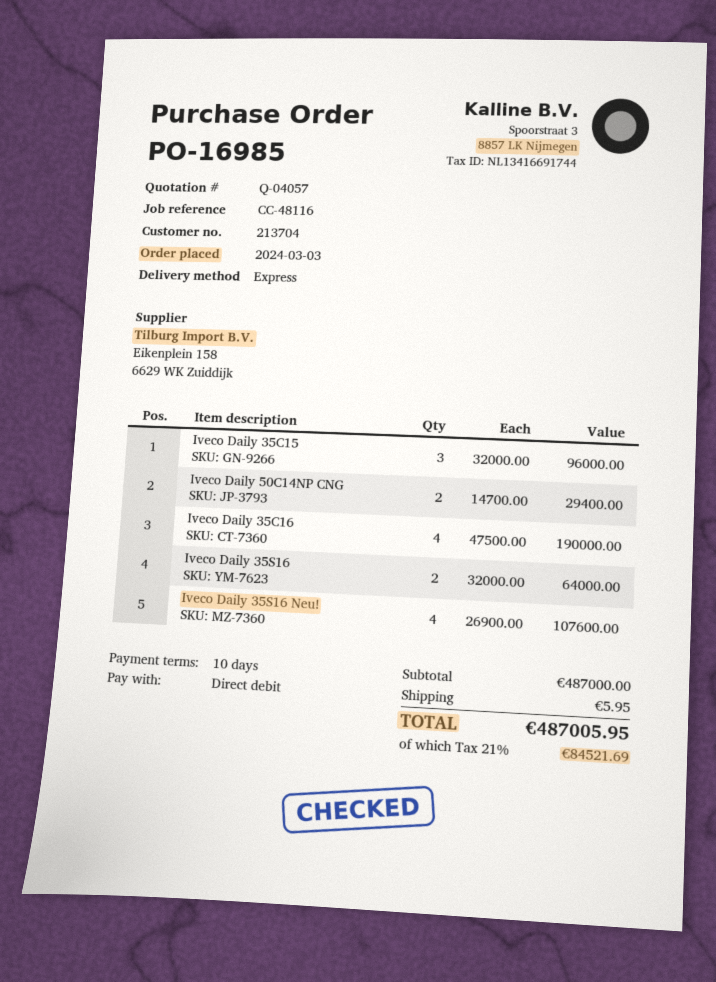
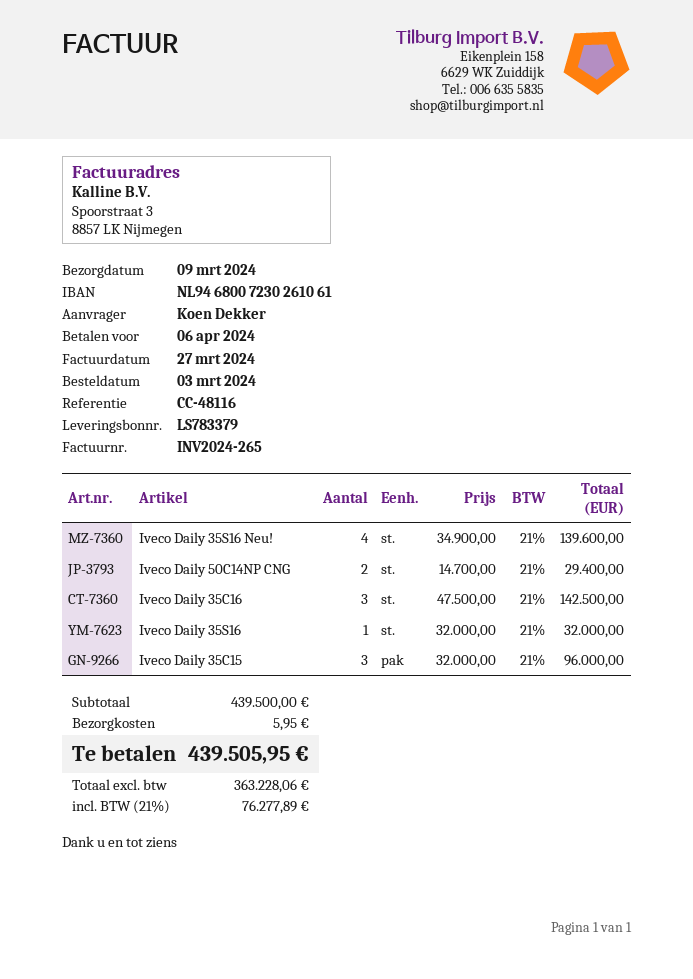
Iveco Daily 35C16: 4 x 47500.00 = 190000.00 -> 3 x 47500.00 = 142500.00
Iveco Daily 35S16: 2 x 32000.00 = 64000.00 -> 1 x 32000.00 = 32000.00
Iveco Daily 35S16 Neu!: 4 x 26900.00 = 107600.00 -> 4 x 34900.00 = 139600.00
subtotal: 487000.00 -> 439500.00
tax: 21% = 84521.69 -> 21% = 76277.89
total: 487005.95 -> 439505.95

